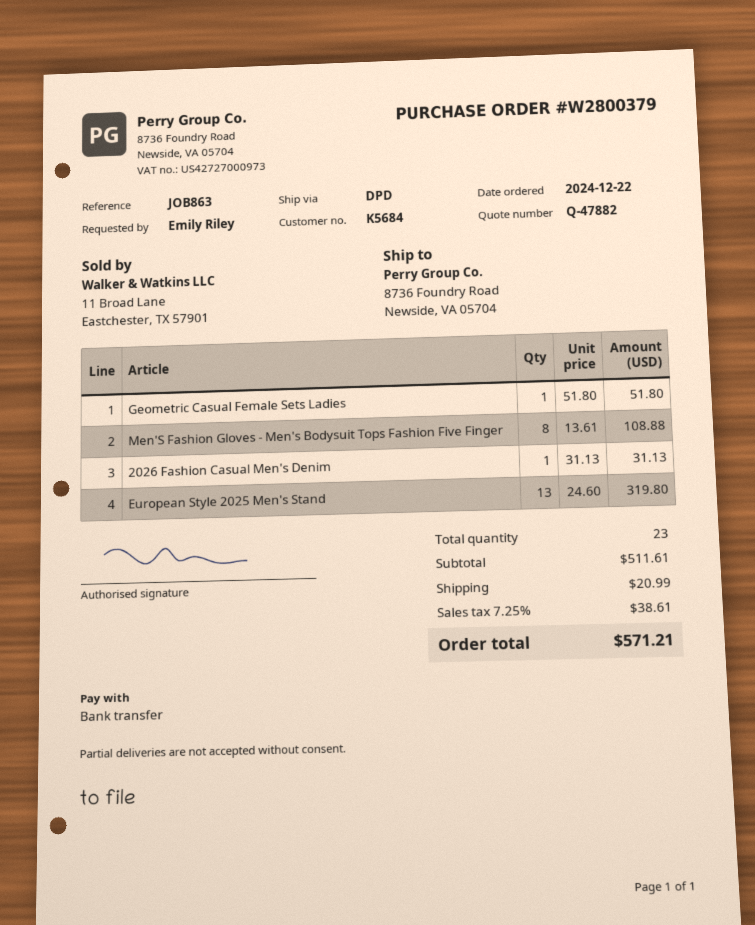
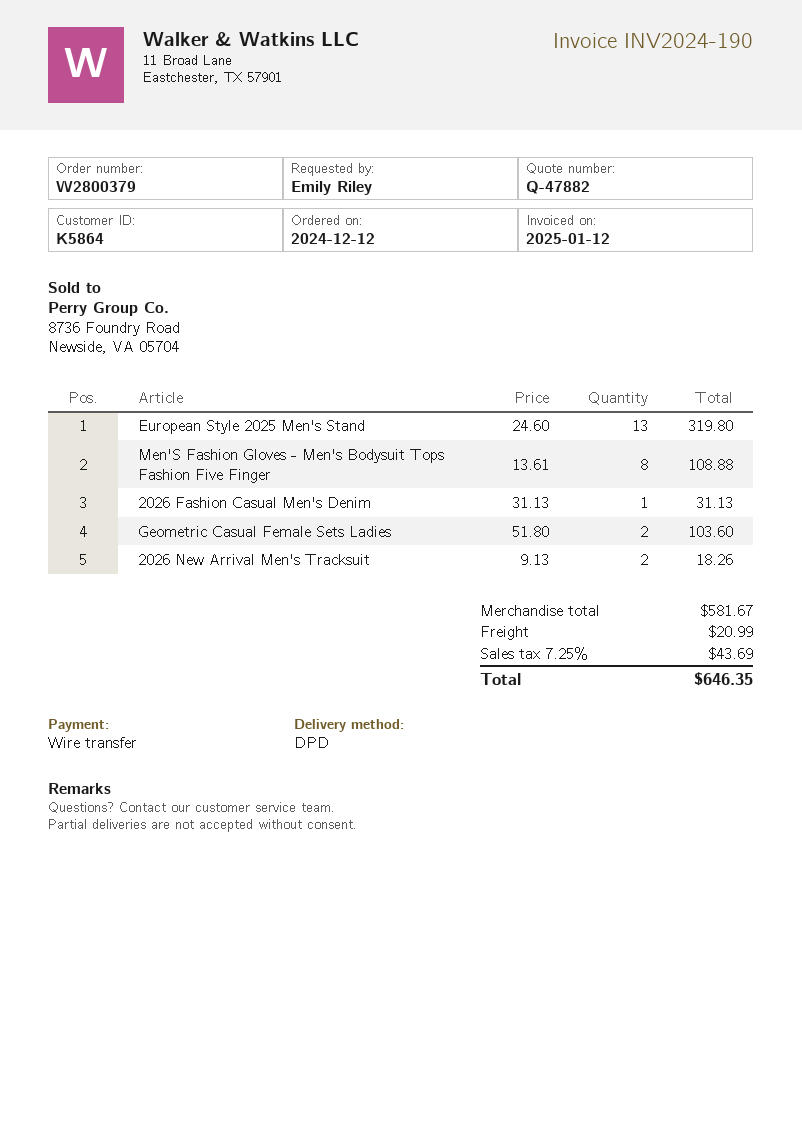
order date: 2024-12-22 -> 2024-12-12
customer number: K5684 -> K5864
Geometric Casual Female Sets Ladies: 1 x 51.80 = 51.80 -> 2 x 51.80 = 103.60
2026 New Arrival Men's Tracksuit: none -> 2 x 9.13 = 18.26
subtotal: 511.61 -> 581.67
tax: 7.25% = 38.61 -> 7.25% = 43.69
total: 571.21 -> 646.35

